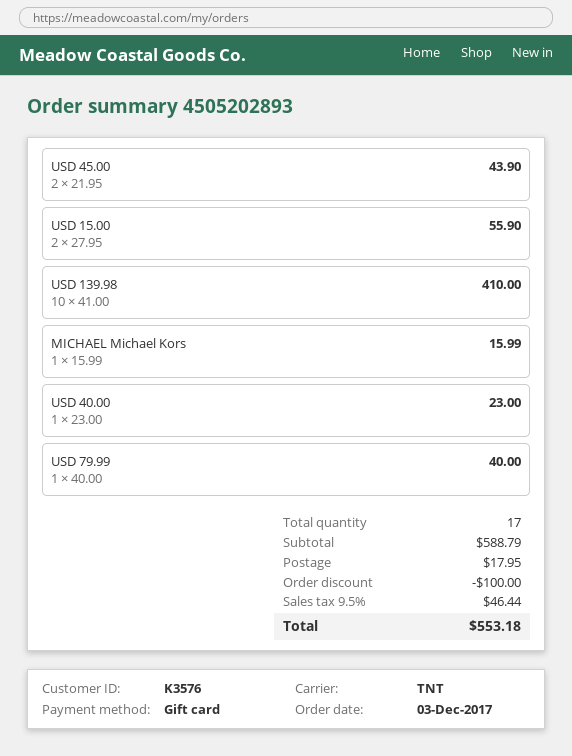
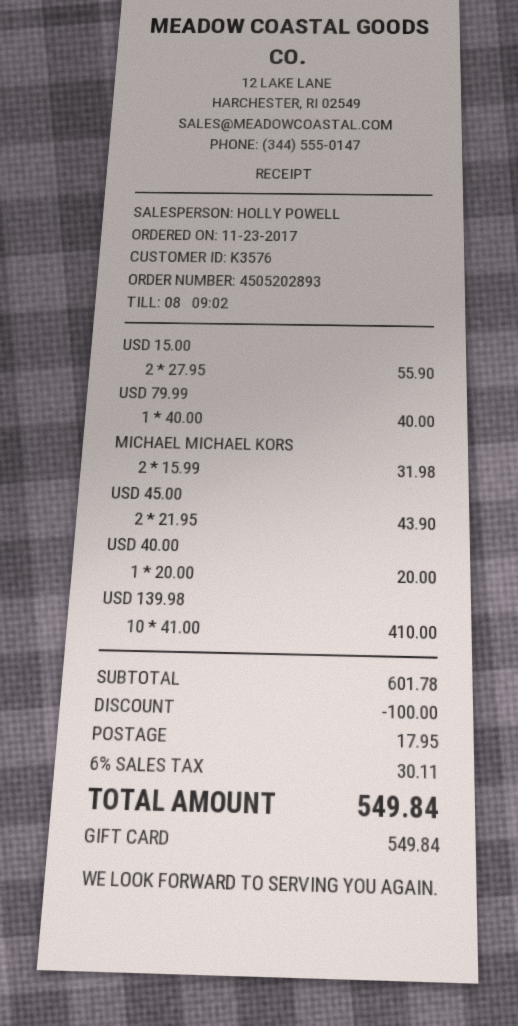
order date: 2017-12-03 -> 2017-11-23
MICHAEL Michael Kors: 1 x 15.99 = 15.99 -> 2 x 15.99 = 31.98
USD 40.00: 1 x 23.00 = 23.00 -> 1 x 20.00 = 20.00
subtotal: 588.79 -> 601.78
tax: 9.5% = 46.44 -> 6% = 30.11
total: 553.18 -> 549.84

